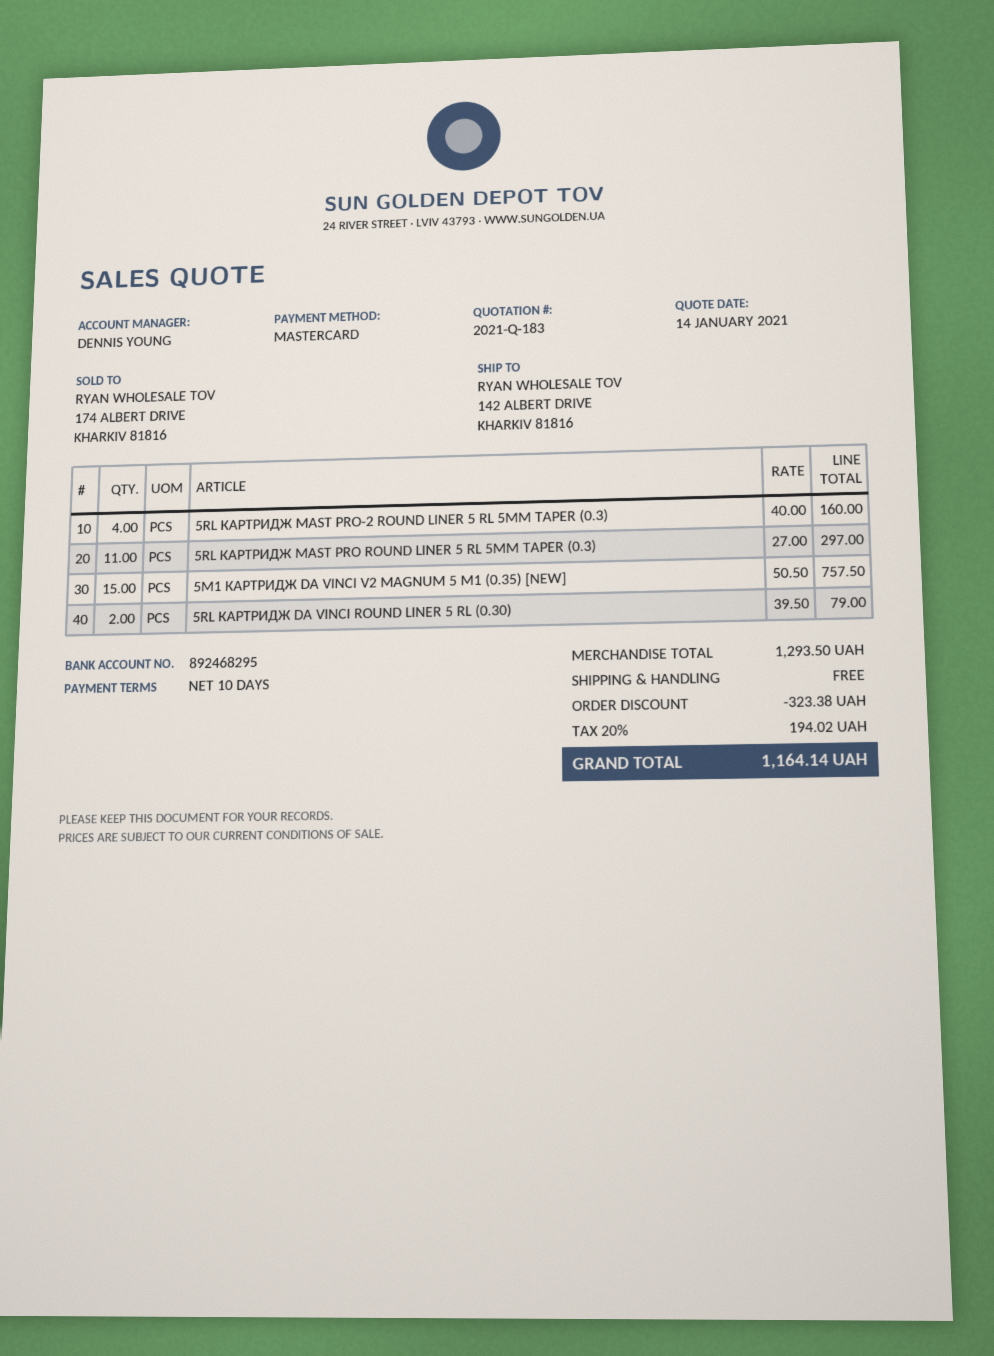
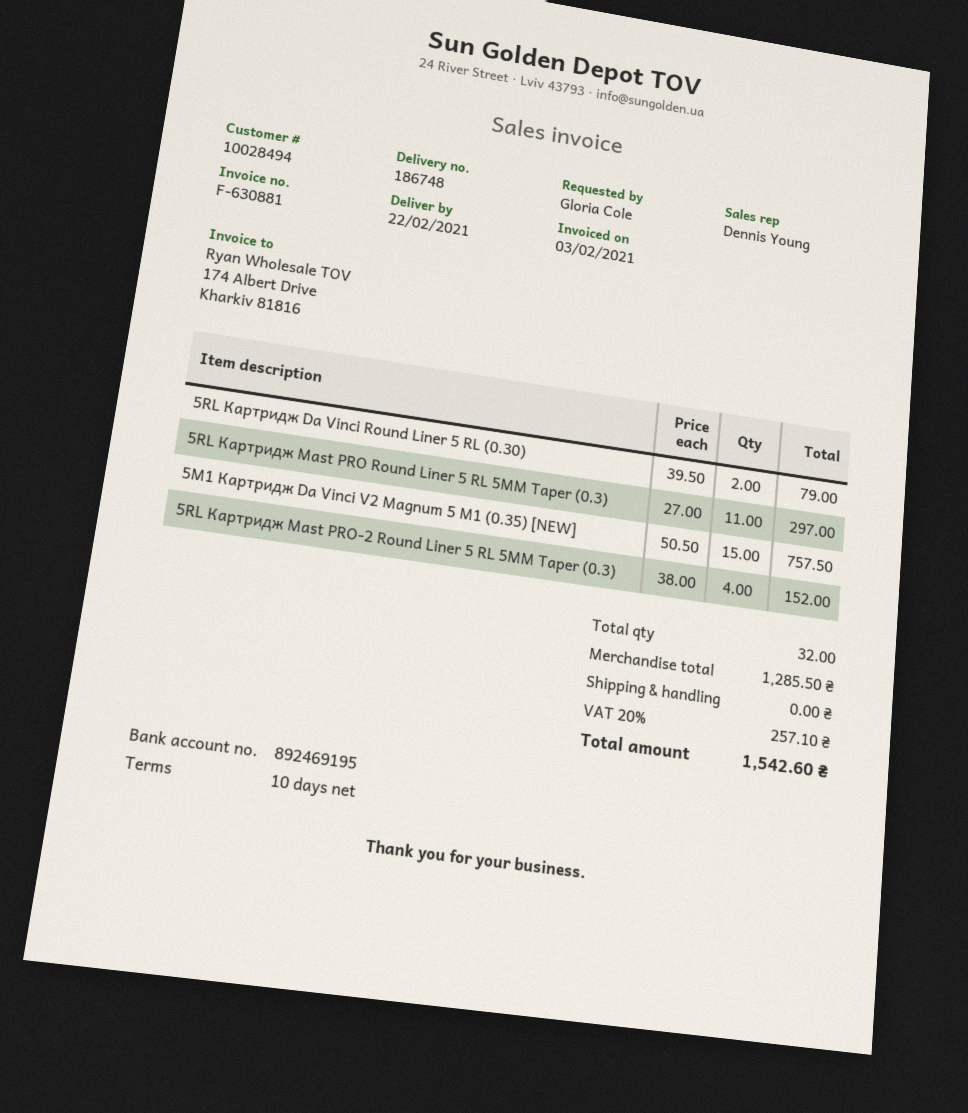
bank account: 892468295 -> 892469195
5RL КАРТРИДЖ MAST PRO-2 ROUND LINER 5 RL 5MM TAPER (0.3): 4 x 40.00 = 160.00 -> 4 x 38.00 = 152.00
subtotal: 1293.50 -> 1285.50
discount: 323.38 -> none
tax: 20% = 194.02 -> 20% = 257.10
total: 1164.14 -> 1542.60

